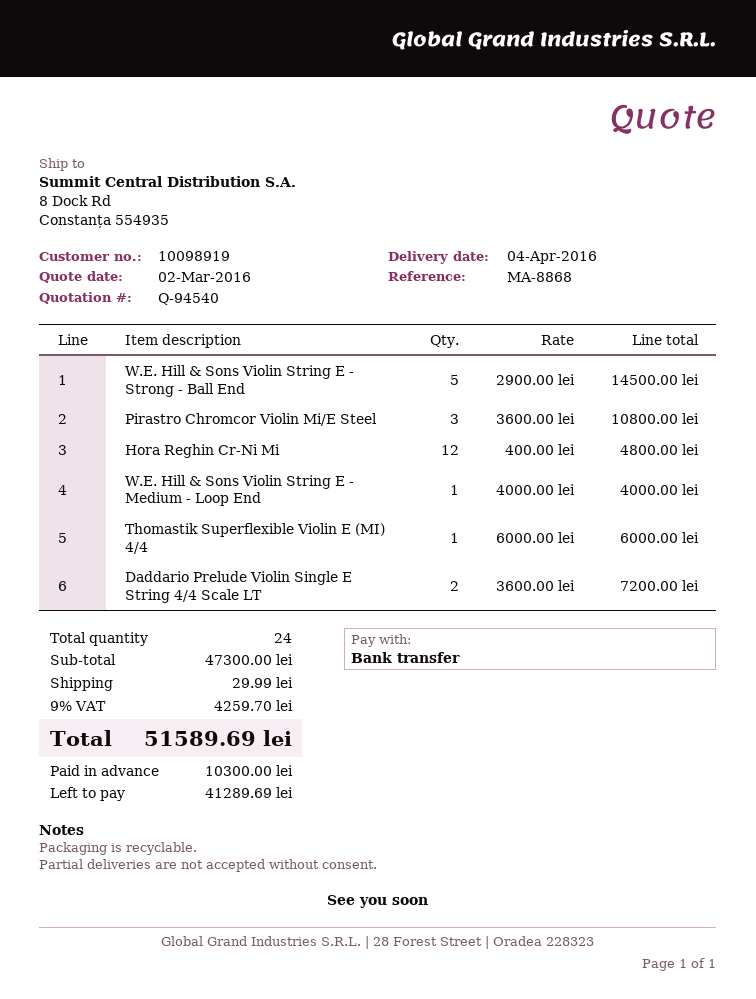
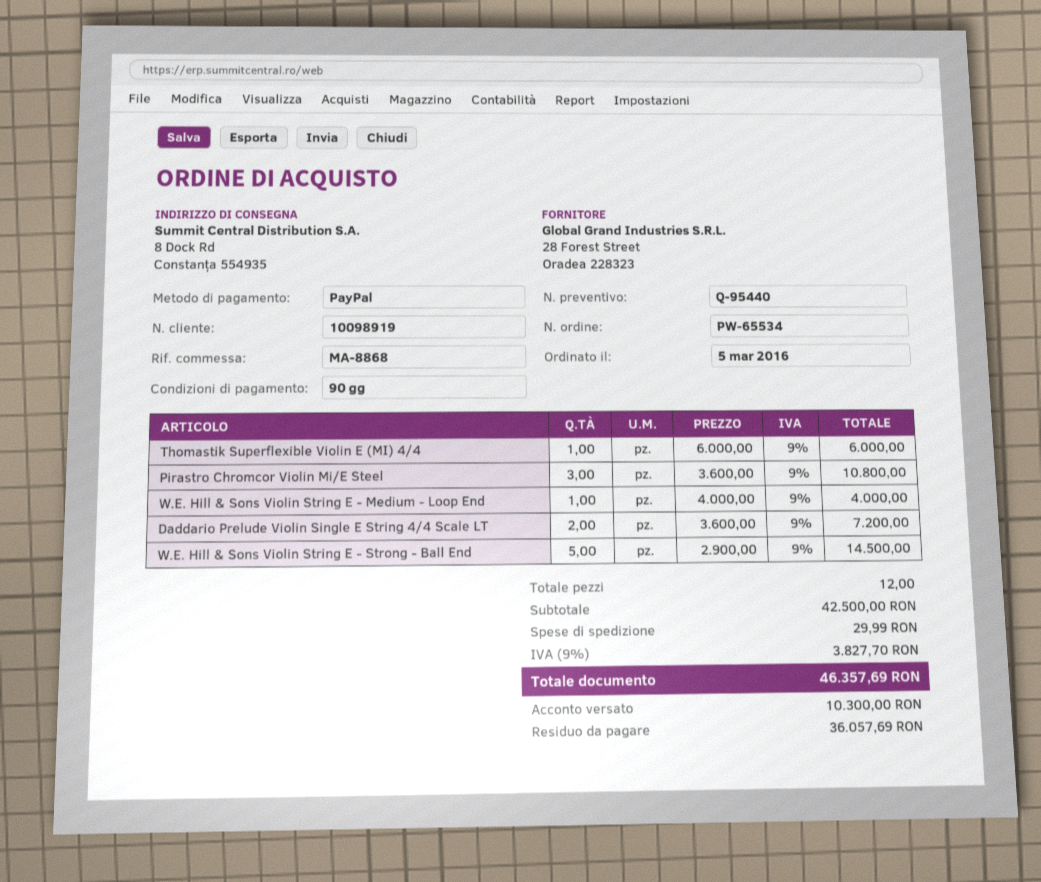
quote number: Q-94540 -> Q-95440
payment method: bank transfer -> PayPal
Hora Reghin Cr-Ni Mi: 12 x 400.00 = 4800.00 -> none
total quantity: 24 -> 12
subtotal: 47300.00 -> 42500.00
tax: 9% = 4259.70 -> 9% = 3827.70
total: 51589.69 -> 46357.69
balance: 41289.69 -> 36057.69

